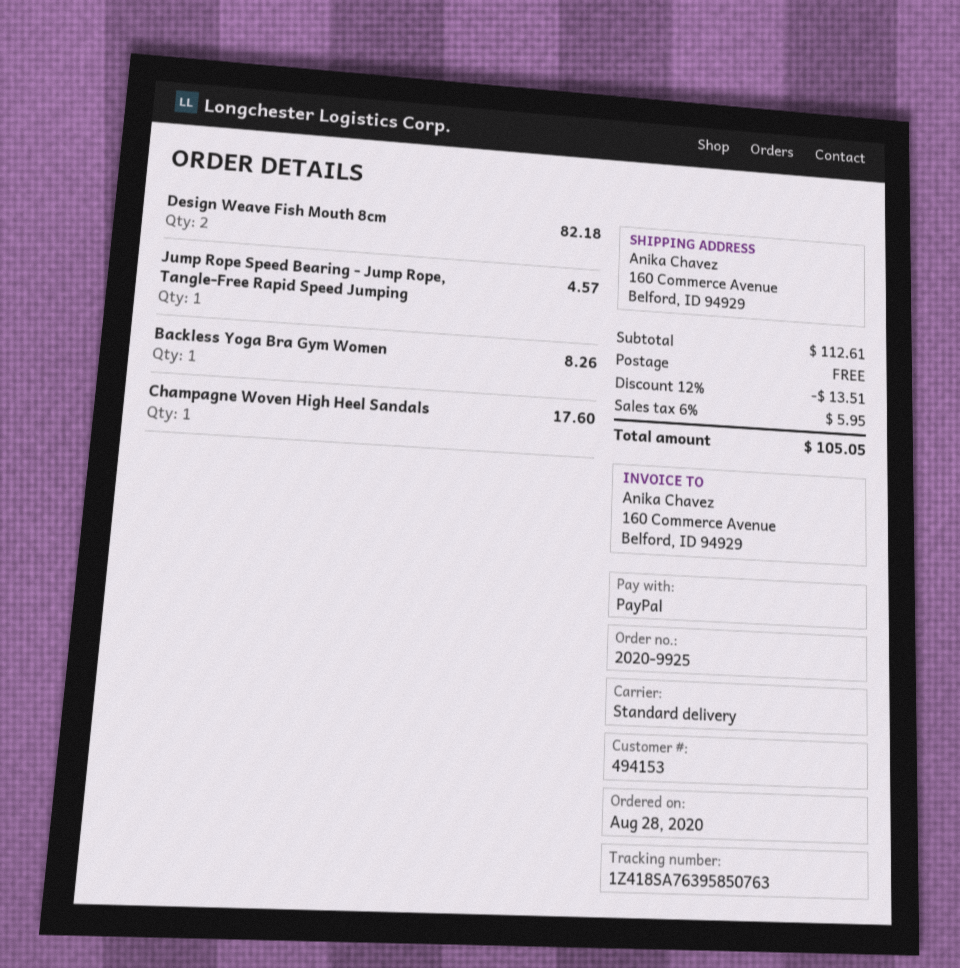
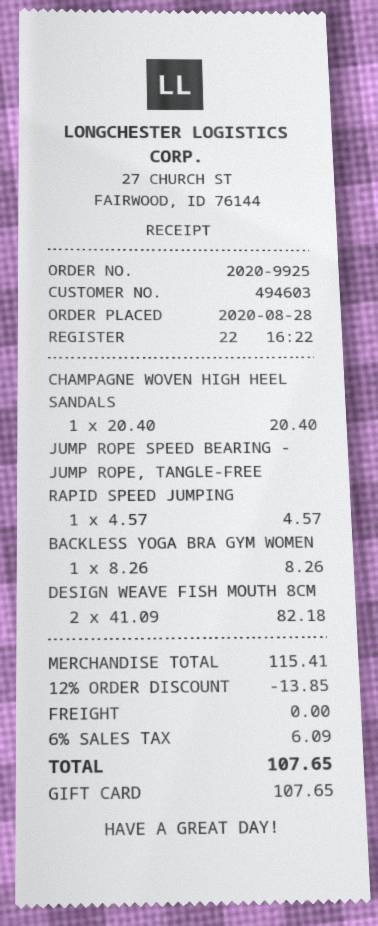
customer number: 494153 -> 494603
payment method: PayPal -> gift card
Champagne Woven High Heel Sandals: 1 for 17.60 -> 1 for 20.40
subtotal: 112.61 -> 115.41
discount: 12% = 13.51 -> 12% = 13.85
tax: 6% = 5.95 -> 6% = 6.09
total: 105.05 -> 107.65

